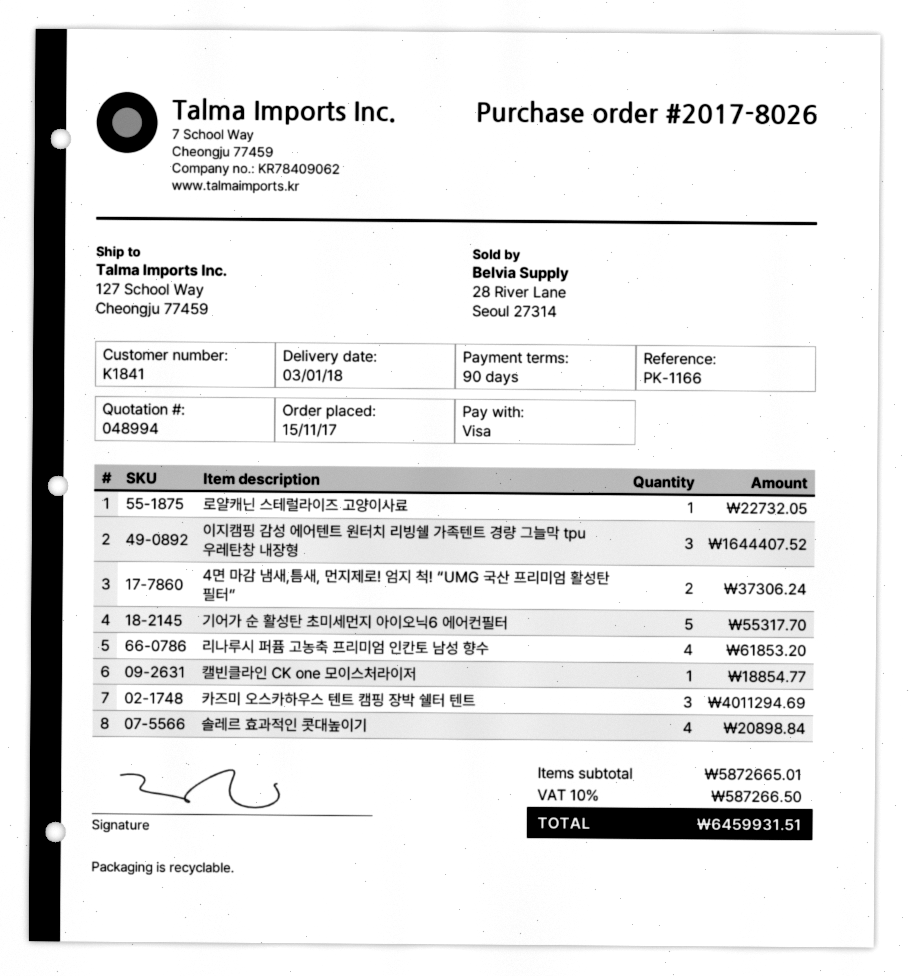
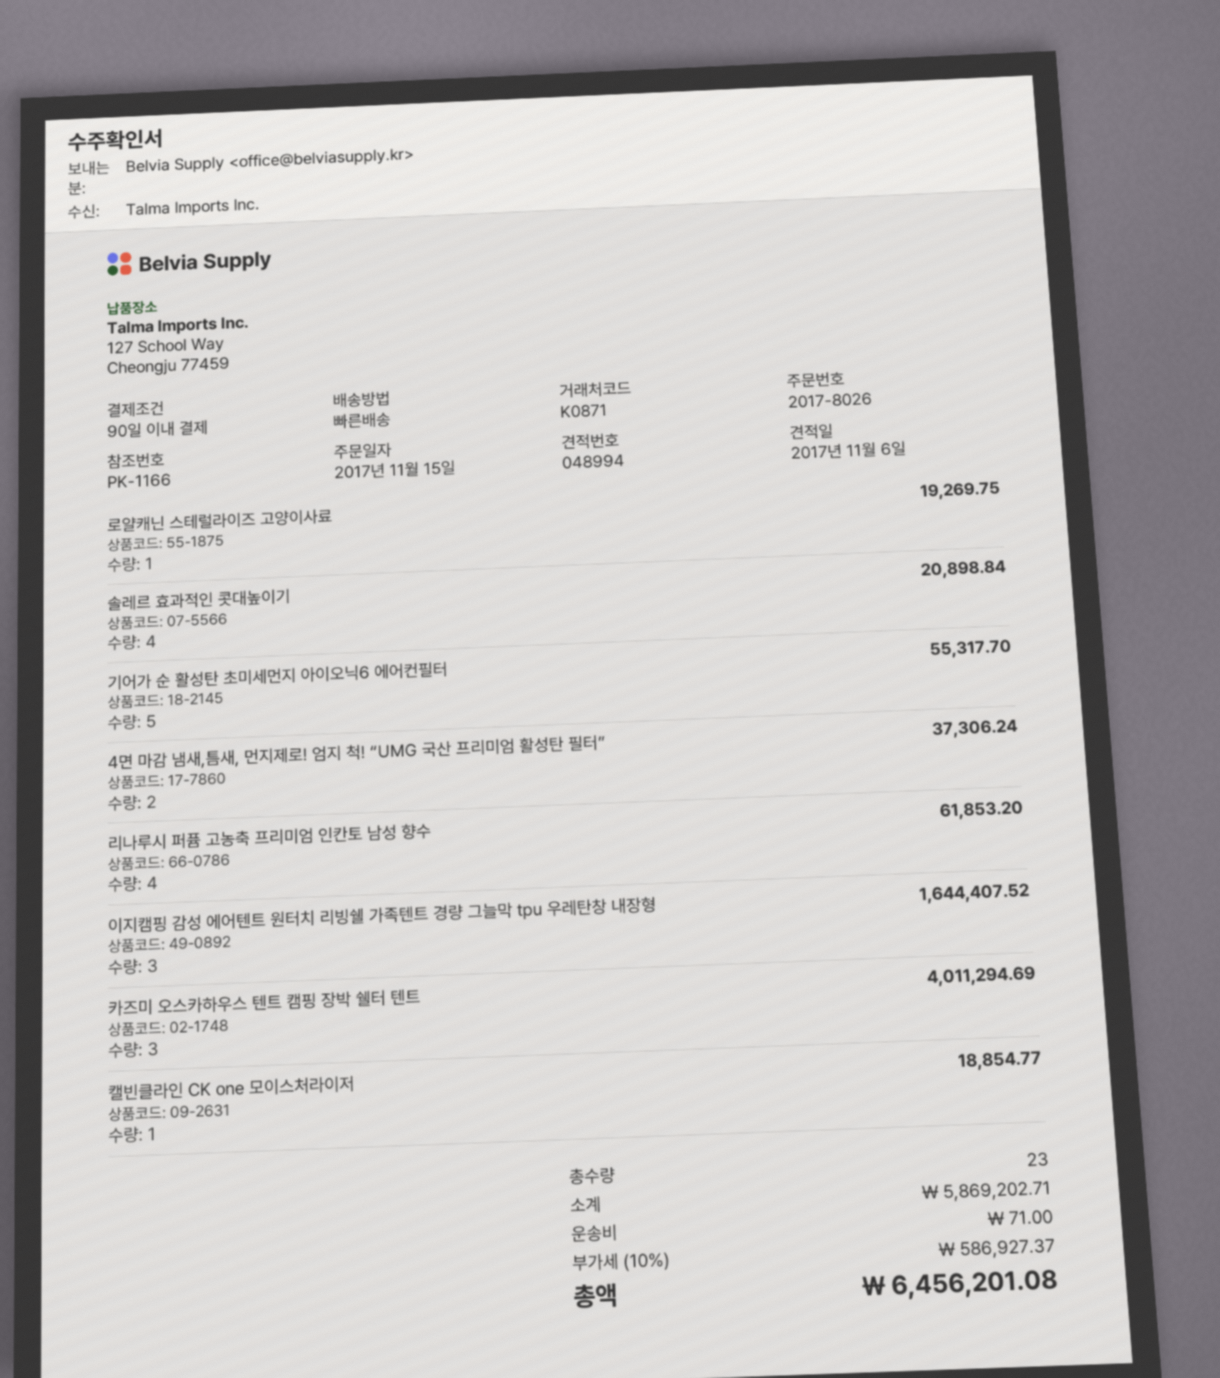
customer number: K1841 -> K0871
로얄캐닌 스테럴라이즈 고양이사료: 1 for 22732.05 -> 1 for 19269.75
subtotal: 5872665.01 -> 5869202.71
shipping: none -> 71.00
tax: 10% = 587266.50 -> 10% = 586927.37
total: 6459931.51 -> 6456201.08

